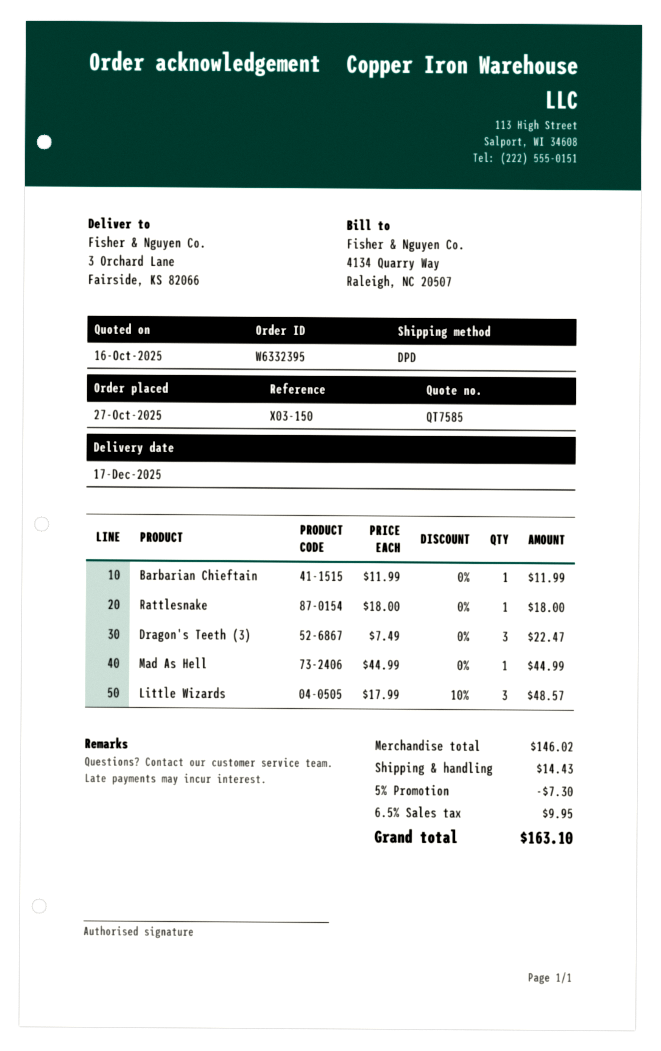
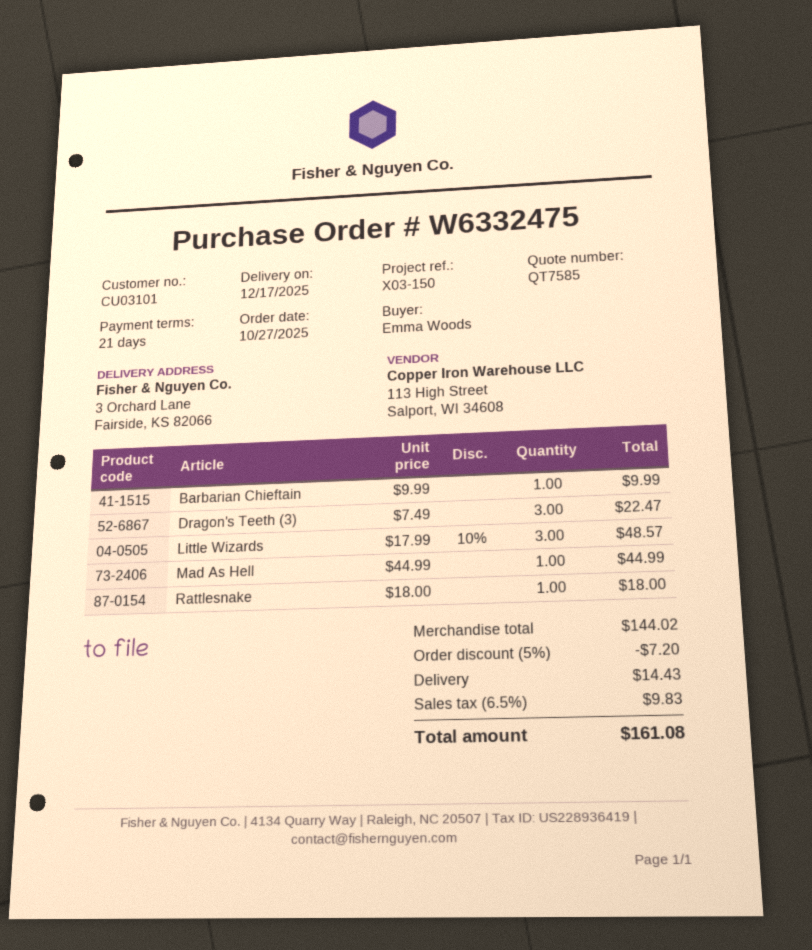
order number: W6332395 -> W6332475
Barbarian Chieftain: 1 x 11.99 = 11.99 -> 1 x 9.99 = 9.99
subtotal: 146.02 -> 144.02
discount: 5% = 7.30 -> 5% = 7.20
tax: 6.5% = 9.95 -> 6.5% = 9.83
total: 163.10 -> 161.08

